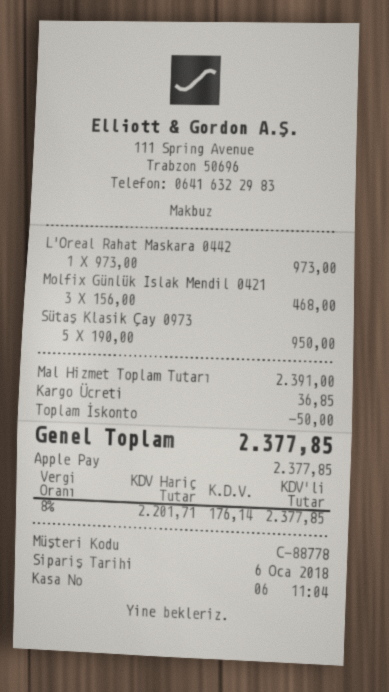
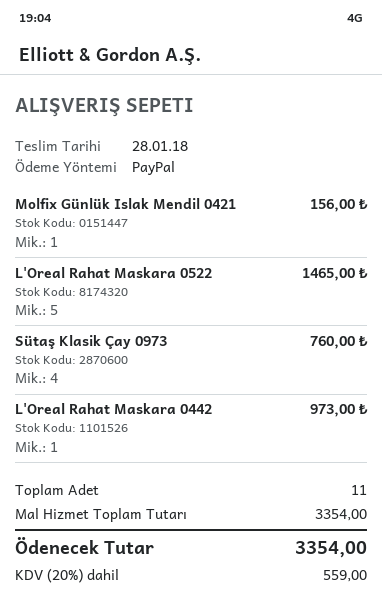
payment method: Apple Pay -> PayPal
Molfix Günlük Islak Mendil 0421: 3 for 468.00 -> 1 for 156.00
Sütaş Klasik Çay 0973: 5 for 950.00 -> 4 for 760.00
L'Oreal Rahat Maskara 0522: none -> 5 for 1465.00
subtotal: 2391.00 -> 3354.00
discount: 50.00 -> none
shipping: 36.85 -> none
tax: 8% = 176.14 -> 20% = 559.00
total: 2377.85 -> 3354.00

